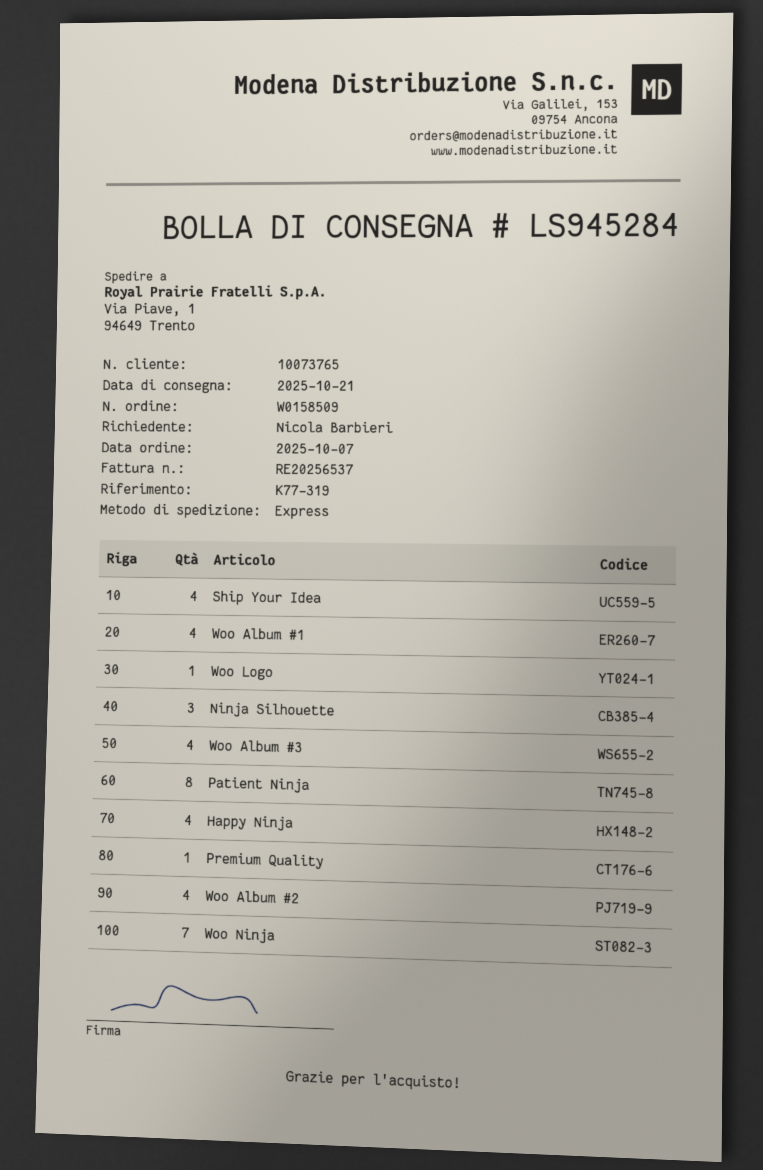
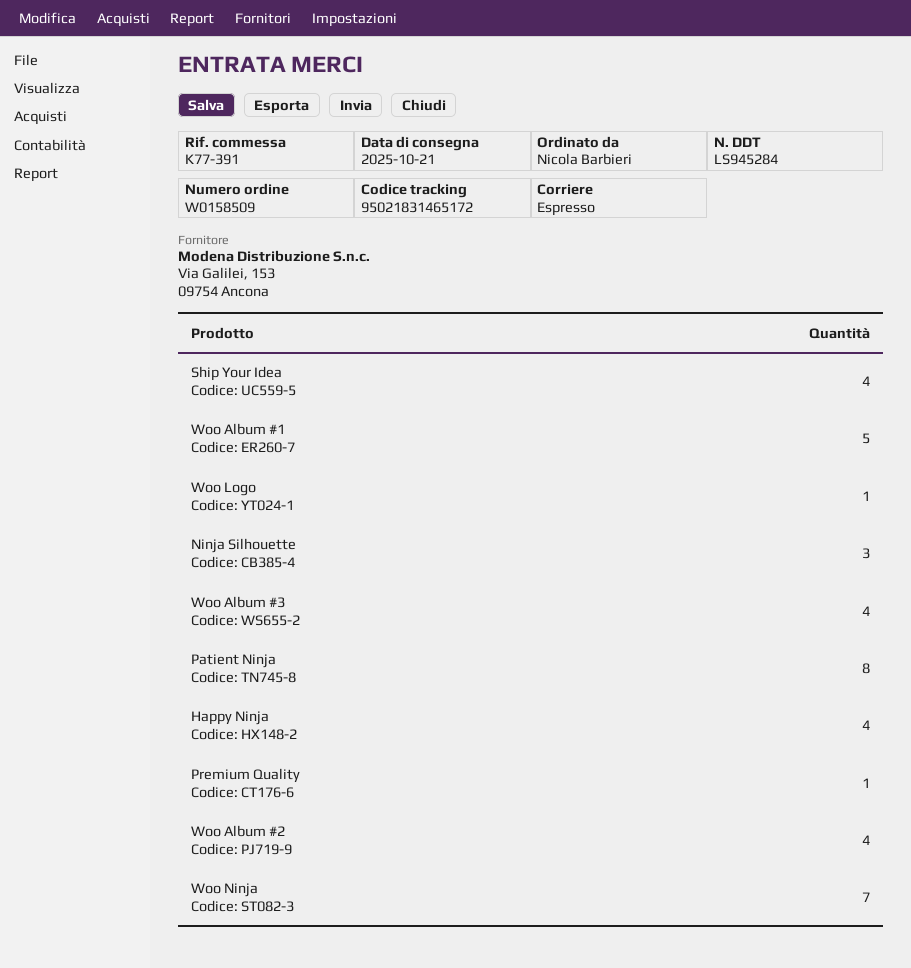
reference: K77-319 -> K77-391
Woo Album #1: 4 -> 5

